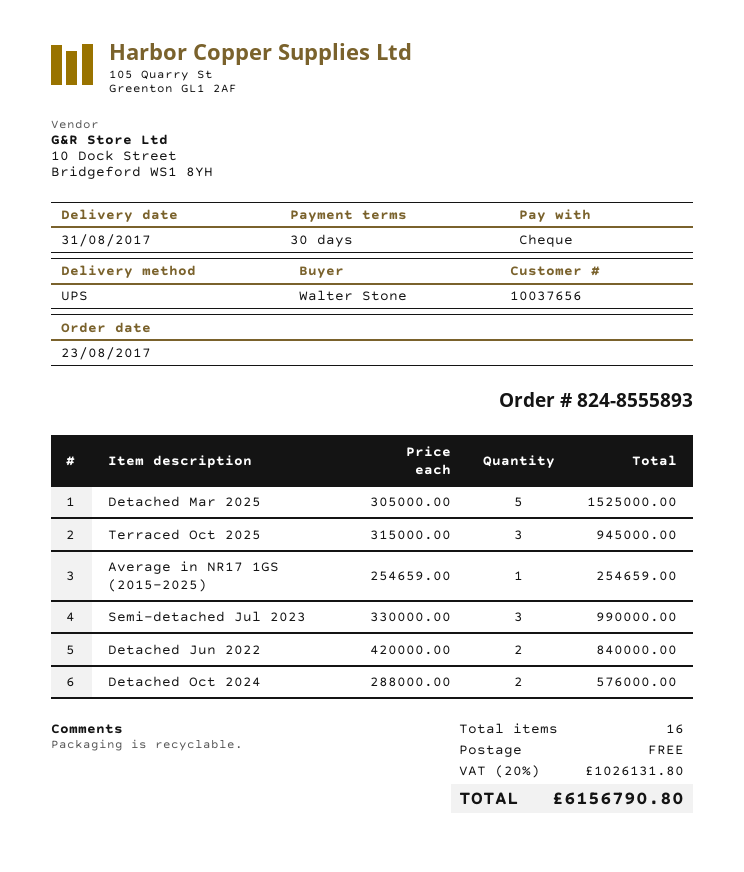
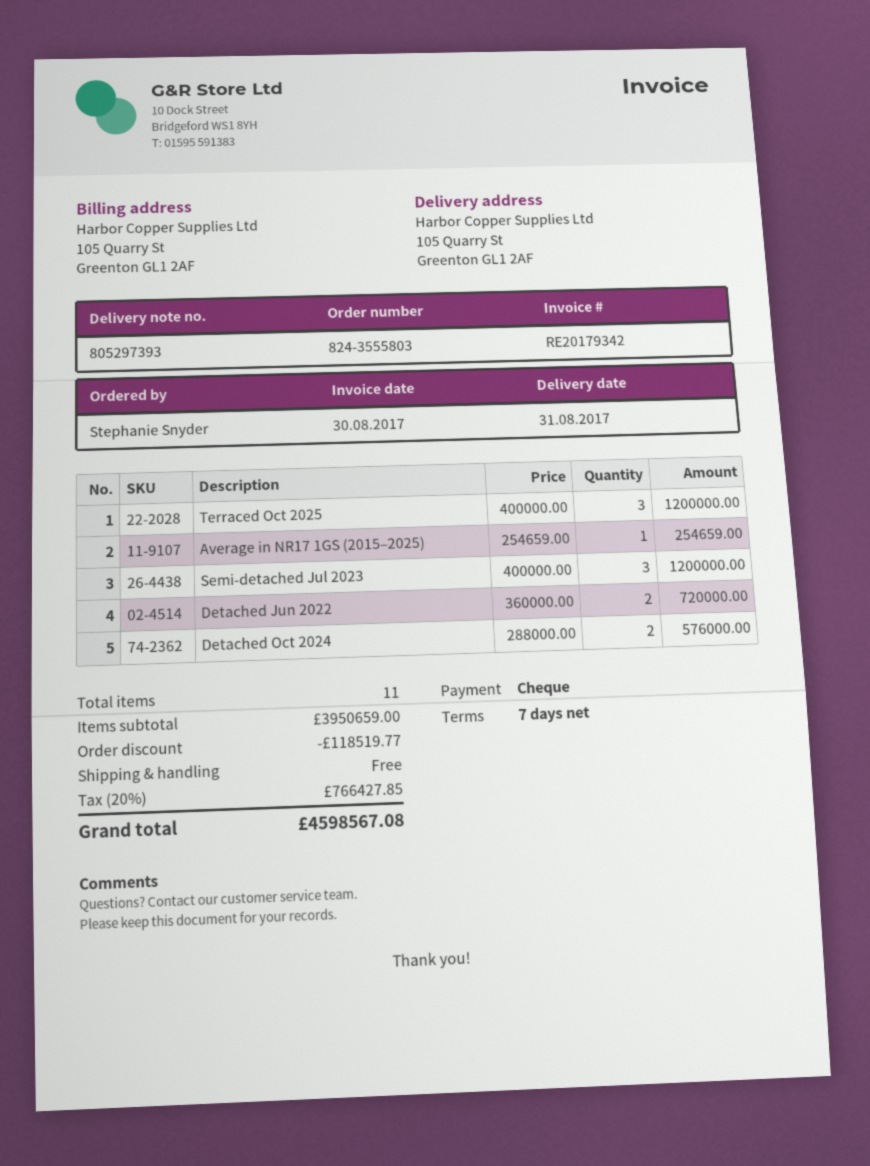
order number: 824-8555893 -> 824-3555803
payment terms: 30 days -> 7 days
ordered by: Walter Stone -> Stephanie Snyder
Detached Mar 2025: 5 x 305000.00 = 1525000.00 -> none
Terraced Oct 2025: 3 x 315000.00 = 945000.00 -> 3 x 400000.00 = 1200000.00
Semi-detached Jul 2023: 3 x 330000.00 = 990000.00 -> 3 x 400000.00 = 1200000.00
Detached Jun 2022: 2 x 420000.00 = 840000.00 -> 2 x 360000.00 = 720000.00
total quantity: 16 -> 11
discount: none -> 118519.77
tax: 20% = 1026131.80 -> 20% = 766427.85
total: 6156790.80 -> 4598567.08

